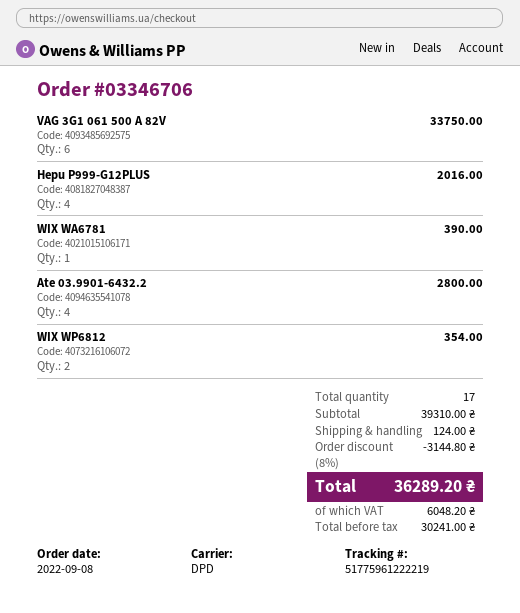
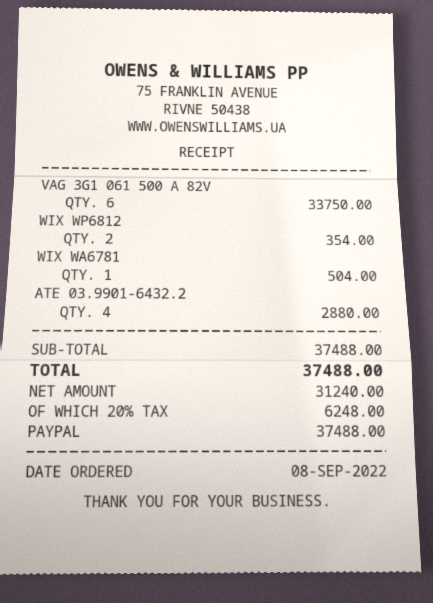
Hepu P999-G12PLUS: 4 for 2016.00 -> none
WIX WA6781: 1 for 390.00 -> 1 for 504.00
Ate 03.9901-6432.2: 4 for 2800.00 -> 4 for 2880.00
subtotal: 39310.00 -> 37488.00
discount: 8% = 3144.80 -> none
shipping: 124.00 -> none
net: 30241.00 -> 31240.00
tax: 6048.20 -> 6248.00
total: 36289.20 -> 37488.00

